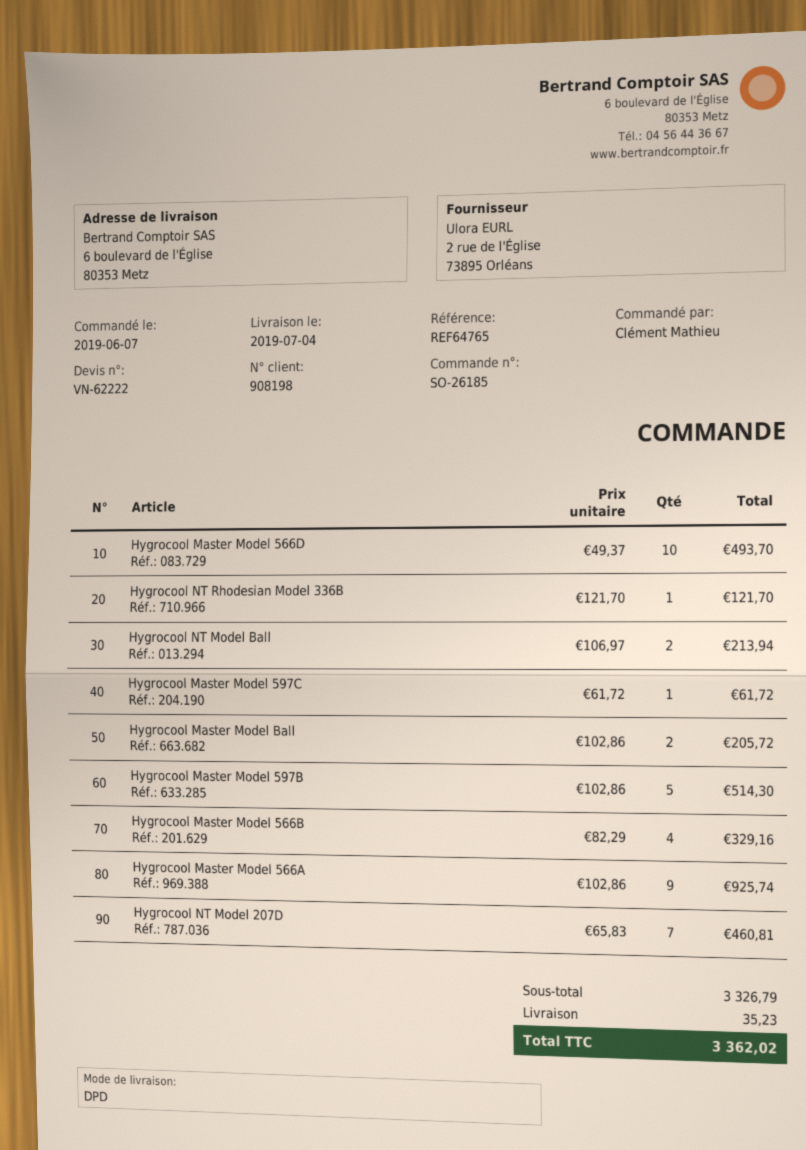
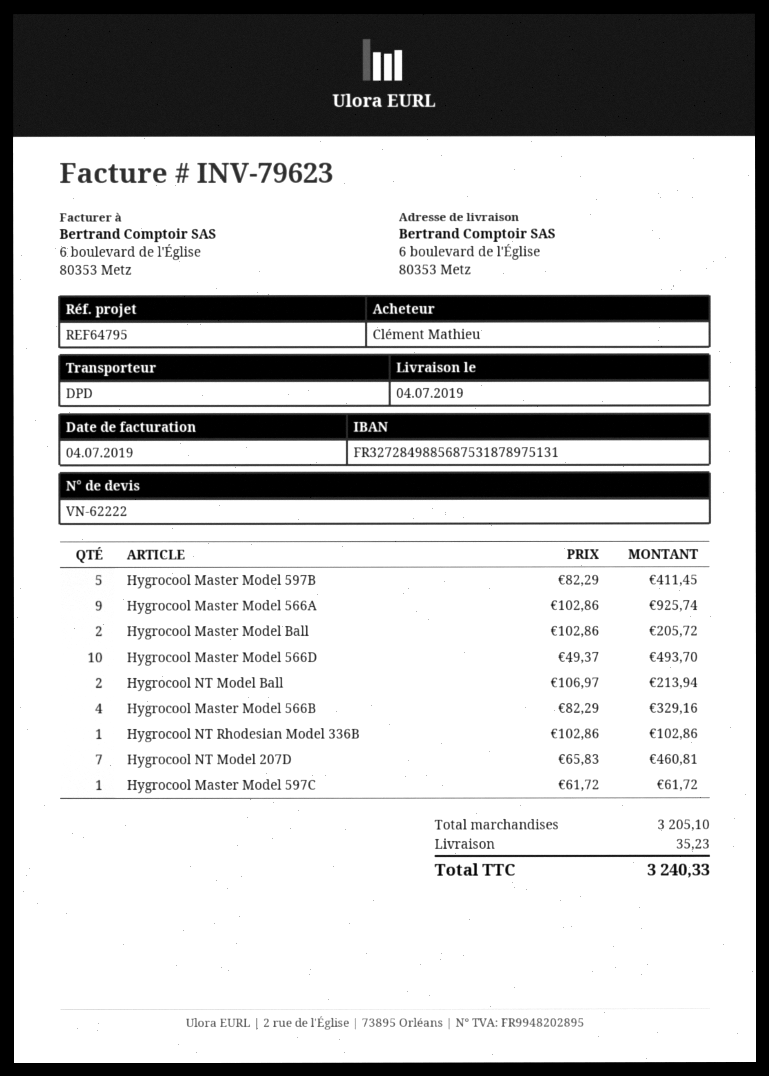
reference: REF64765 -> REF64795
Hygrocool NT Rhodesian Model 336B: 1 x 121.70 = 121.70 -> 1 x 102.86 = 102.86
Hygrocool Master Model 597B: 5 x 102.86 = 514.30 -> 5 x 82.29 = 411.45
subtotal: 3326.79 -> 3205.10
total: 3362.02 -> 3240.33

